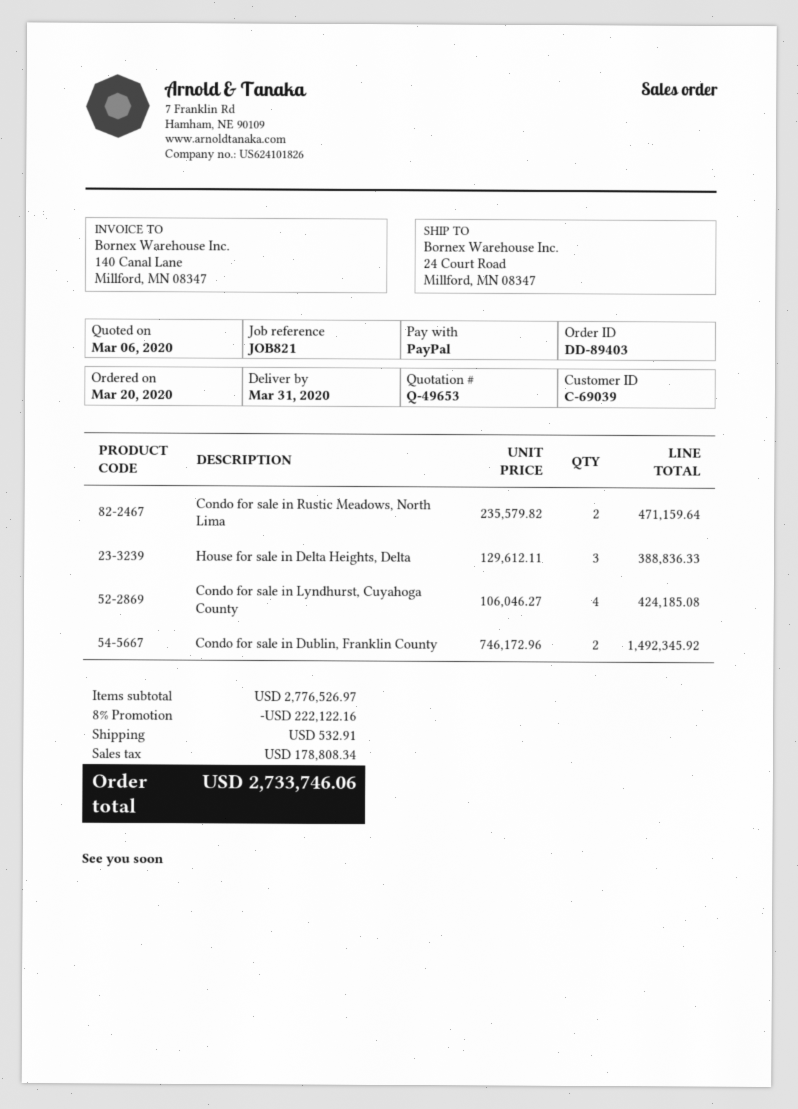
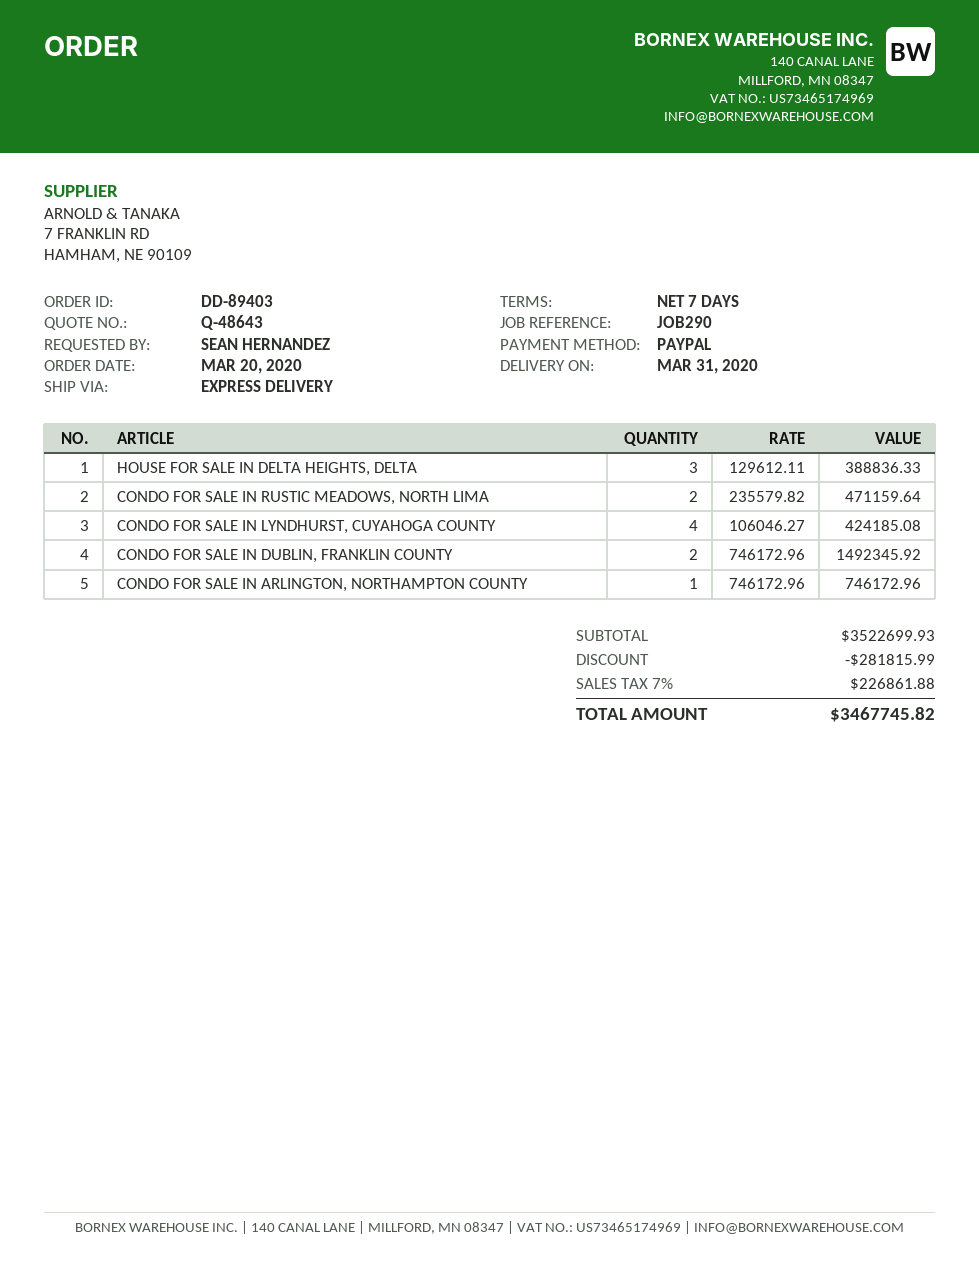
quote number: Q-49653 -> Q-48643
reference: JOB821 -> JOB290
CONDO FOR SALE IN ARLINGTON, NORTHAMPTON COUNTY: none -> 1 x 746172.96 = 746172.96
subtotal: 2776526.97 -> 3522699.93
discount: 222122.16 -> 281815.99
shipping: 532.91 -> none
tax: 178808.34 -> 226861.88
total: 2733746.06 -> 3467745.82

